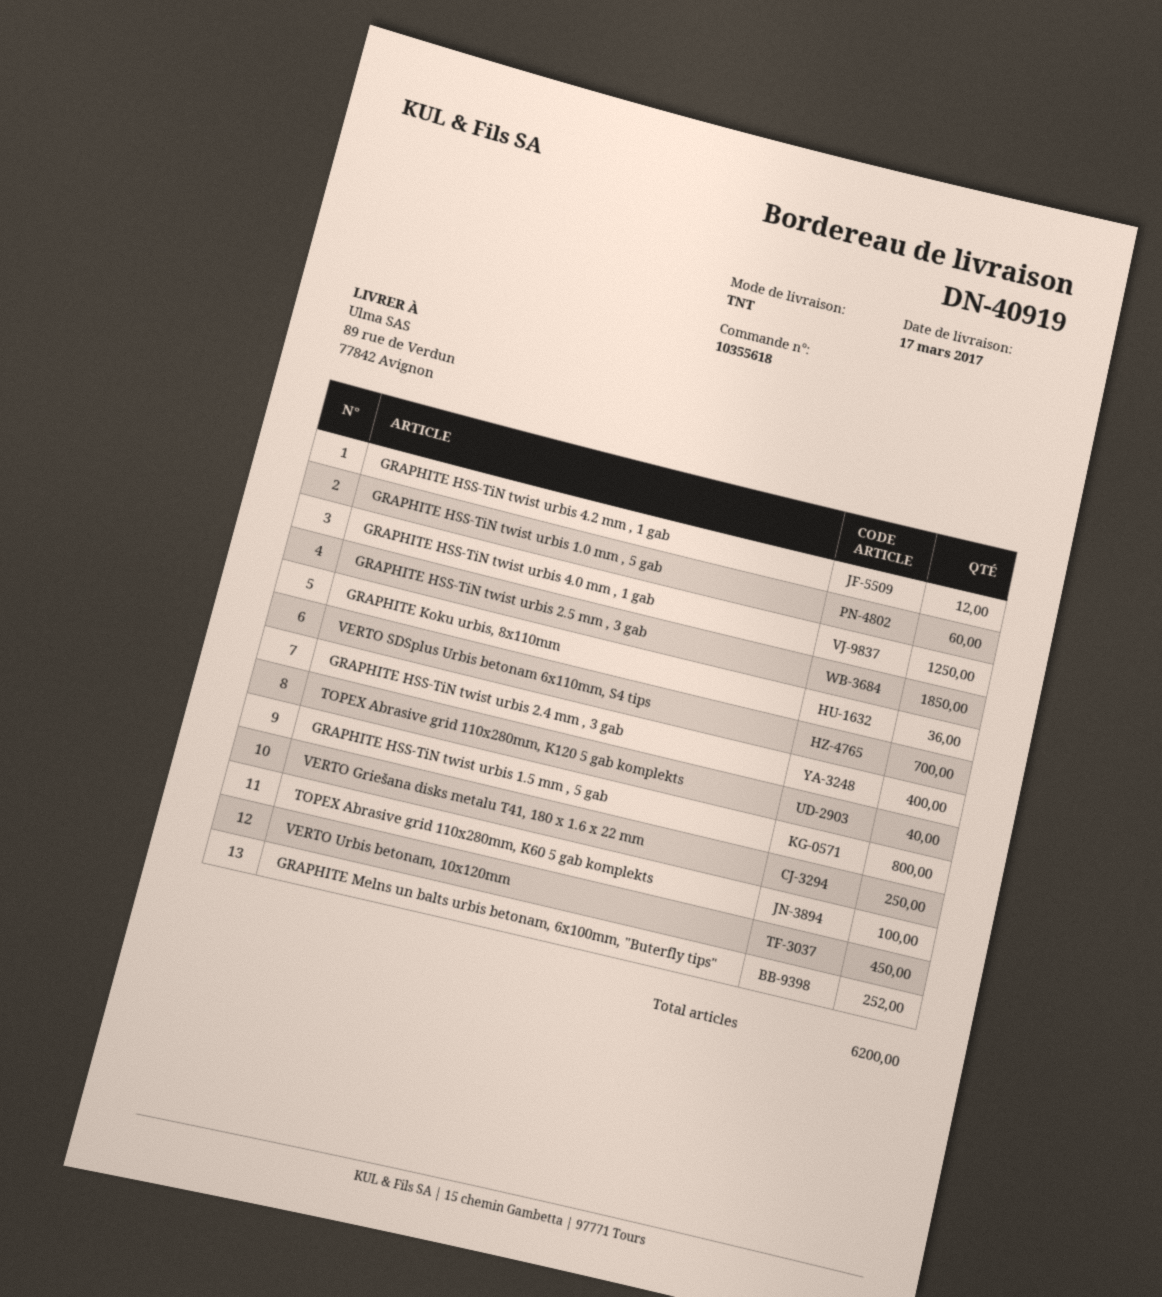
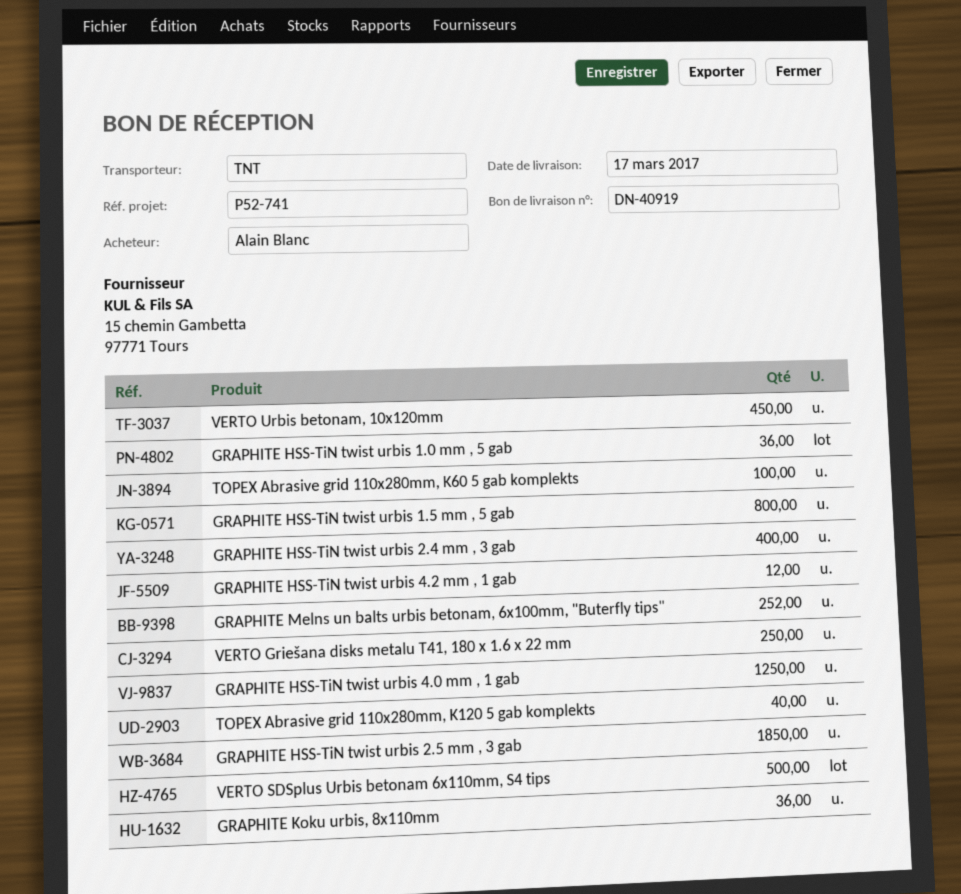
GRAPHITE HSS-TiN twist urbis 1.0 mm , 5 gab: 60 -> 36
VERTO SDSplus Urbis betonam 6x110mm, S4 tips: 700 -> 500

